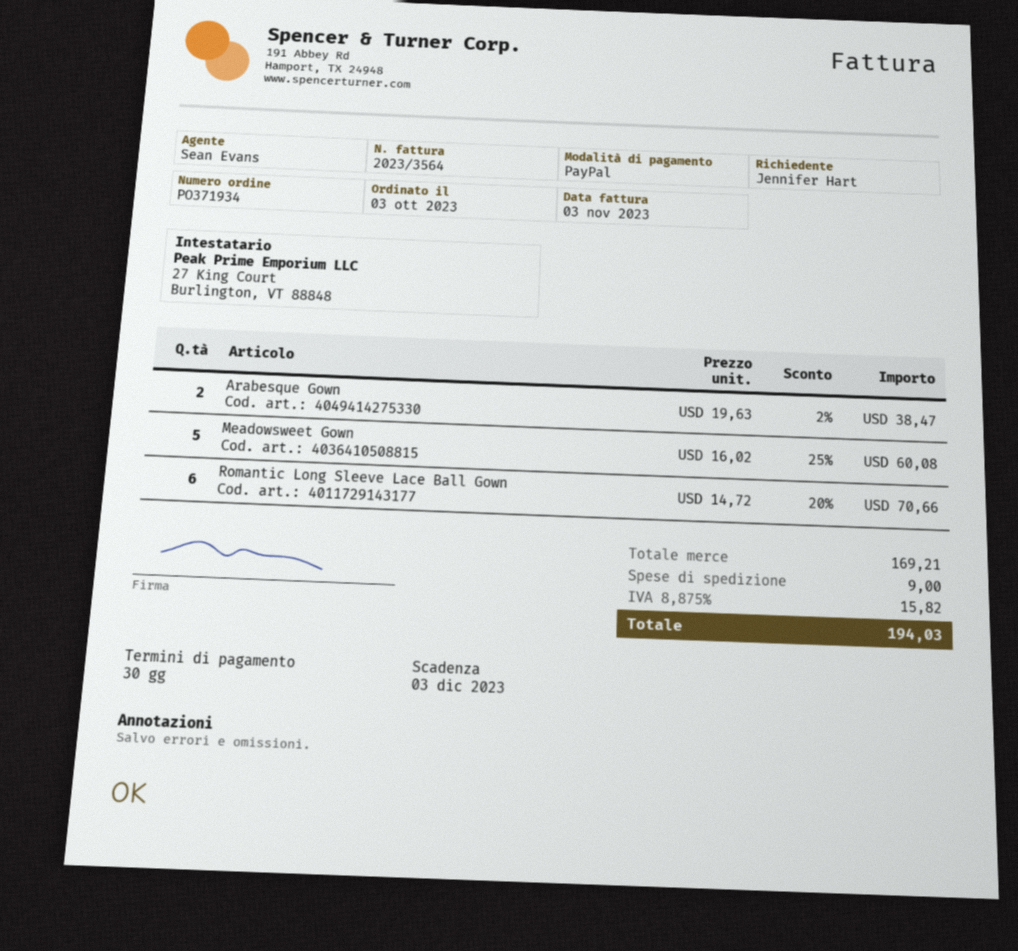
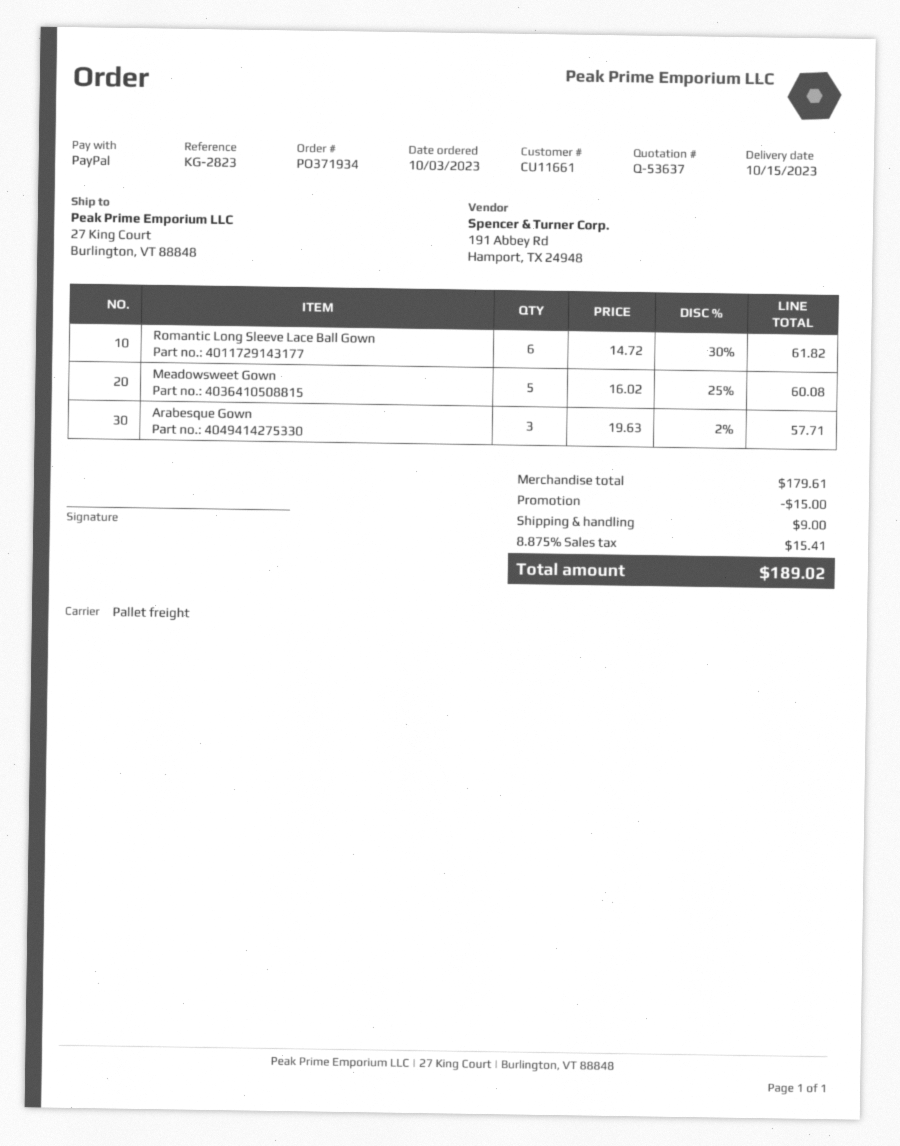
Arabesque Gown: 2 x 19.63 - 2% = 38.47 -> 3 x 19.63 - 2% = 57.71
Romantic Long Sleeve Lace Ball Gown: 6 x 14.72 - 20% = 70.66 -> 6 x 14.72 - 30% = 61.82
subtotal: 169.21 -> 179.61
discount: none -> 15.00
tax: 8.875% = 15.82 -> 8.875% = 15.41
total: 194.03 -> 189.02

